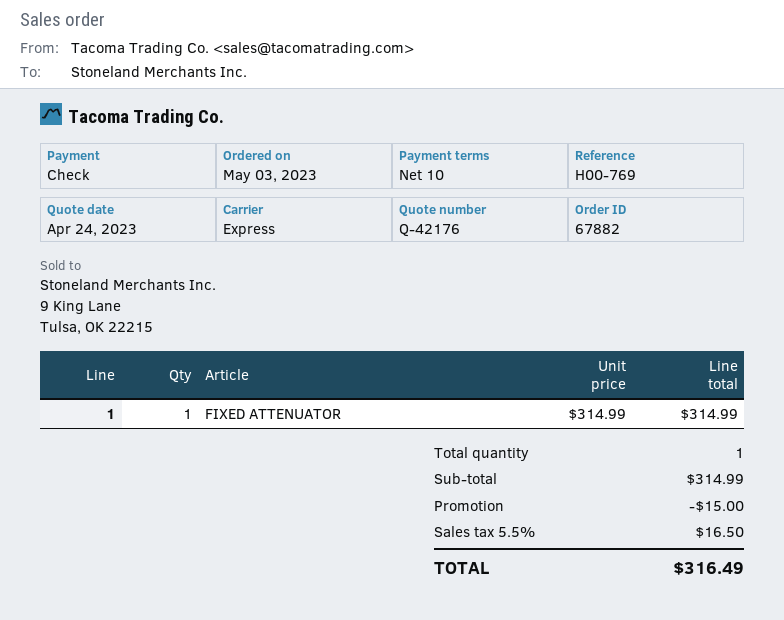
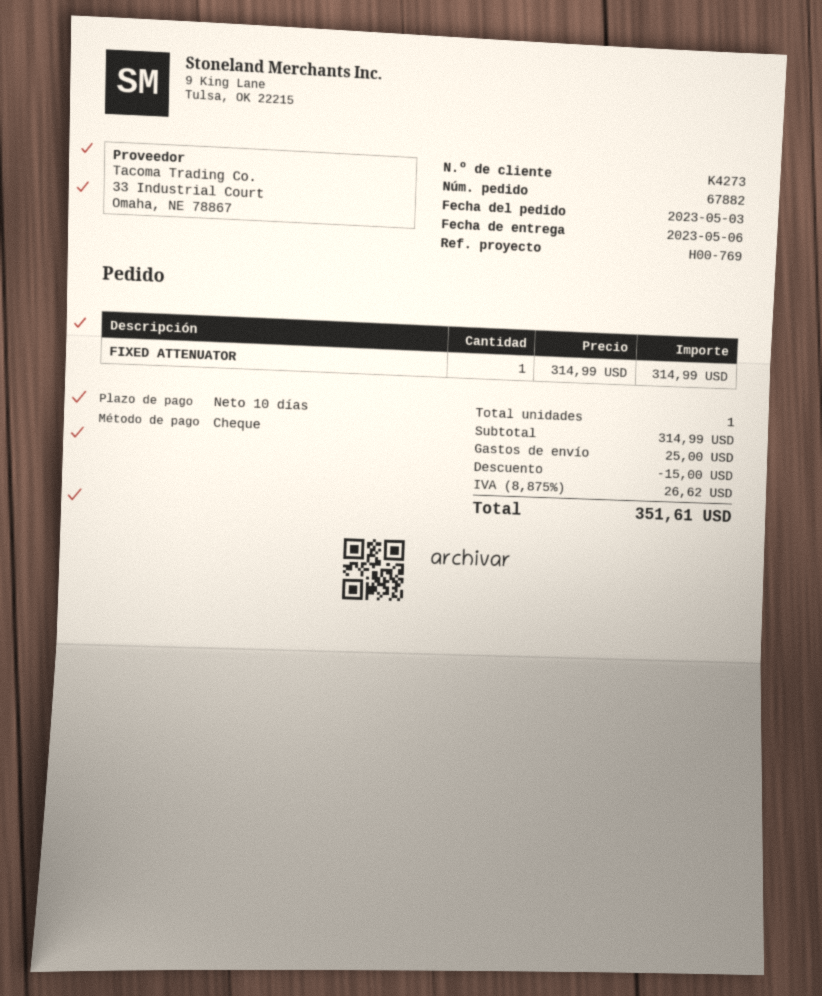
shipping: none -> 25.00
tax: 5.5% = 16.50 -> 8.875% = 26.62
total: 316.49 -> 351.61

